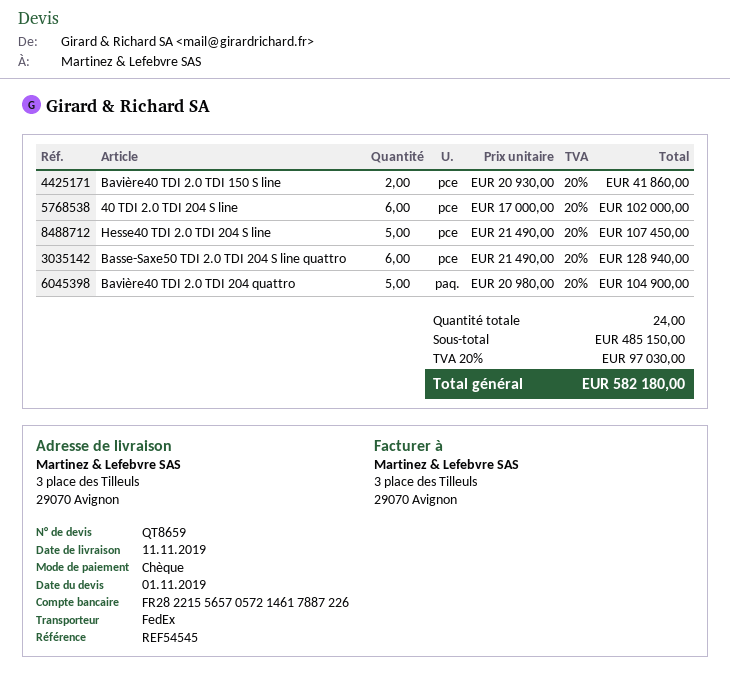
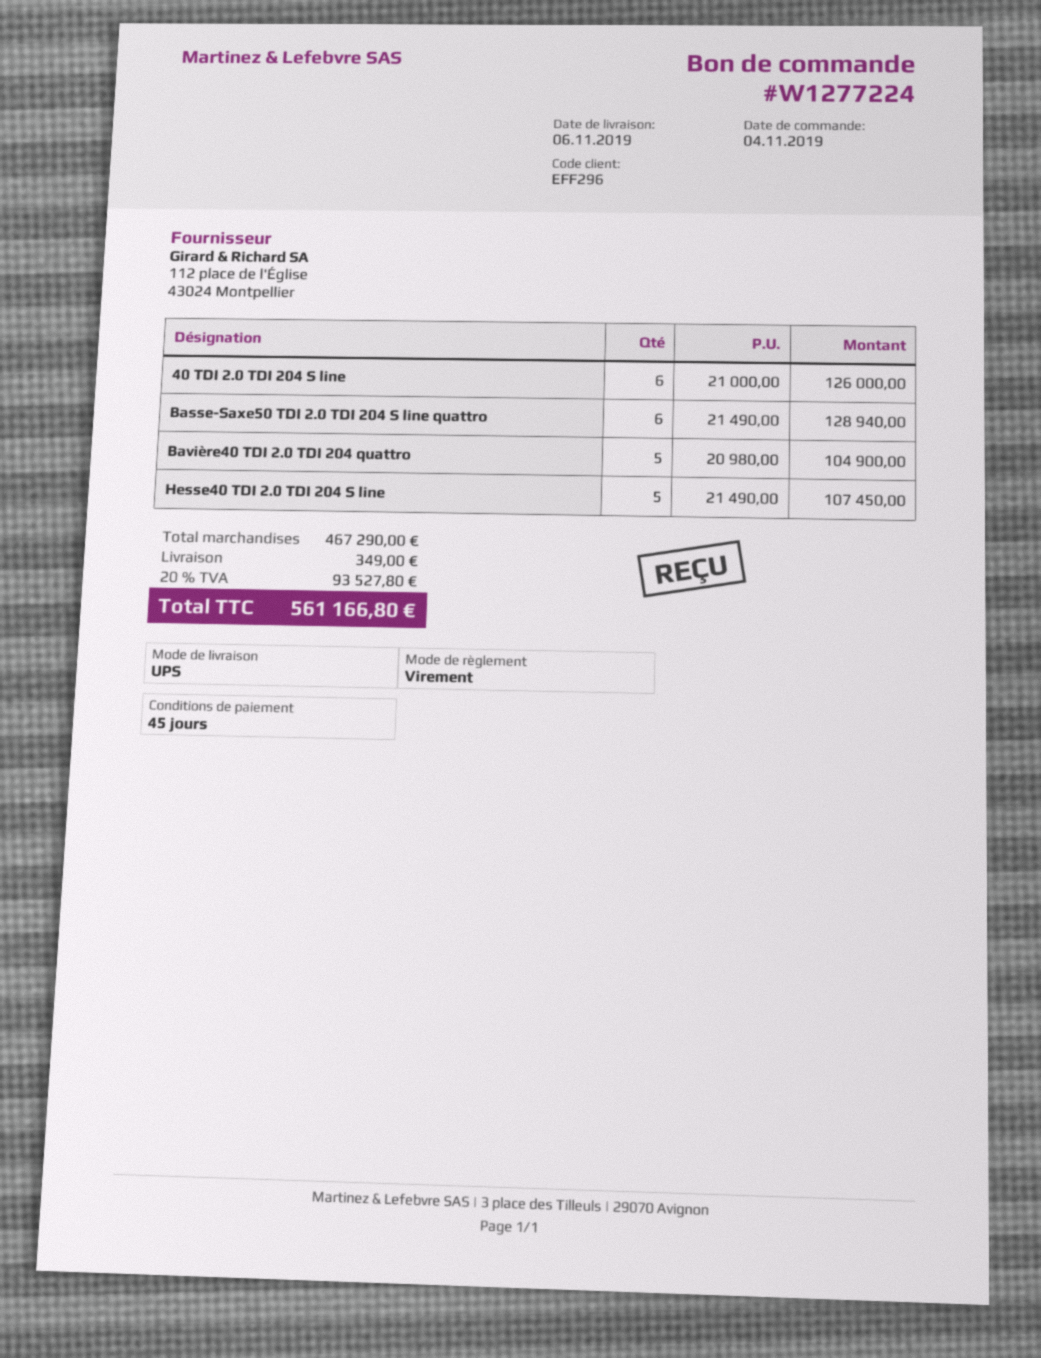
delivery date: 2019-11-11 -> 2019-11-06
payment method: cheque -> bank transfer
shipping method: FedEx -> UPS
Bavière40 TDI 2.0 TDI 150 S line: 2 x 20930.00 = 41860.00 -> none
40 TDI 2.0 TDI 204 S line: 6 x 17000.00 = 102000.00 -> 6 x 21000.00 = 126000.00
subtotal: 485150.00 -> 467290.00
shipping: none -> 349.00
tax: 20% = 97030.00 -> 20% = 93527.80
total: 582180.00 -> 561166.80

